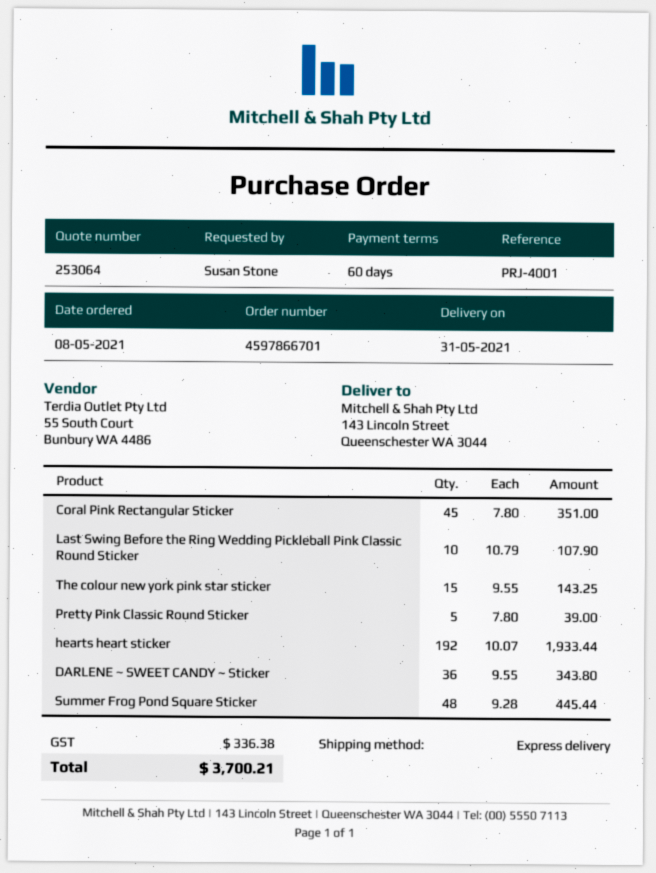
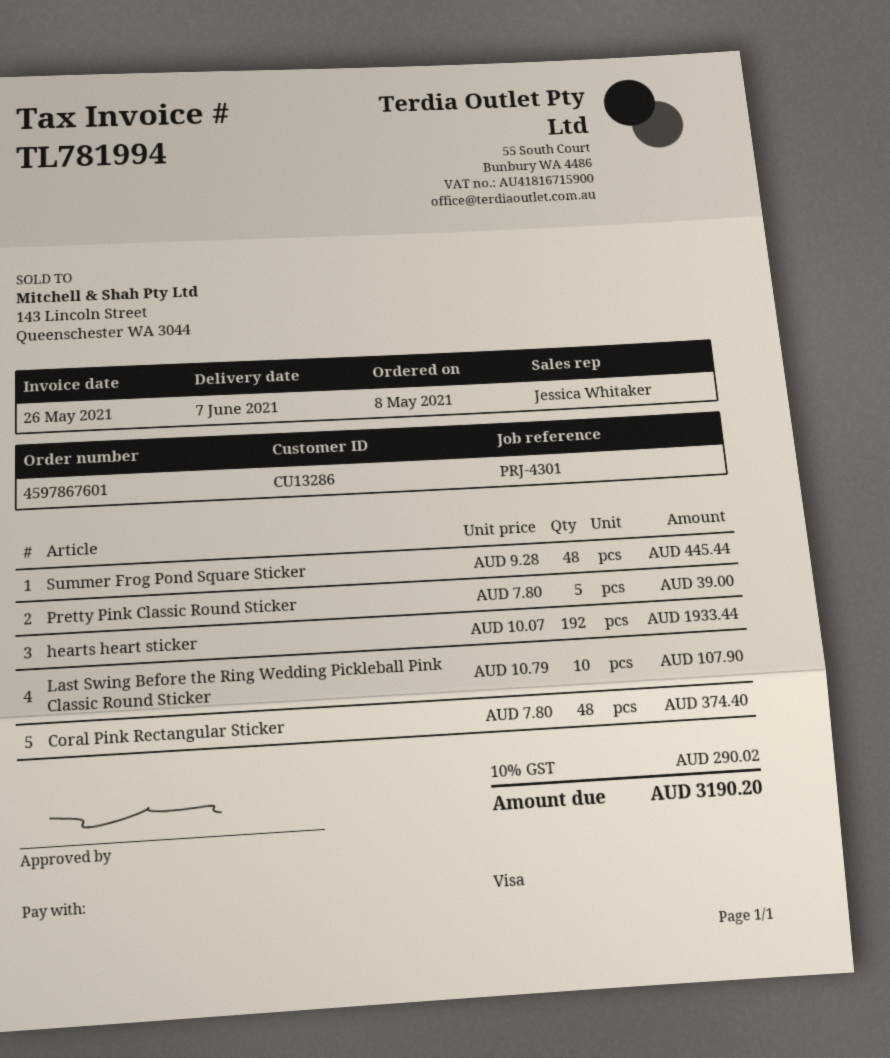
order number: 4597866701 -> 4597867601
delivery date: 2021-05-31 -> 2021-06-07
reference: PRJ-4001 -> PRJ-4301
Coral Pink Rectangular Sticker: 45 x 7.80 = 351.00 -> 48 x 7.80 = 374.40
The colour new york pink star sticker: 15 x 9.55 = 143.25 -> none
DARLENE ~ SWEET CANDY ~ Sticker: 36 x 9.55 = 343.80 -> none
tax: 336.38 -> 290.02
total: 3700.21 -> 3190.20

